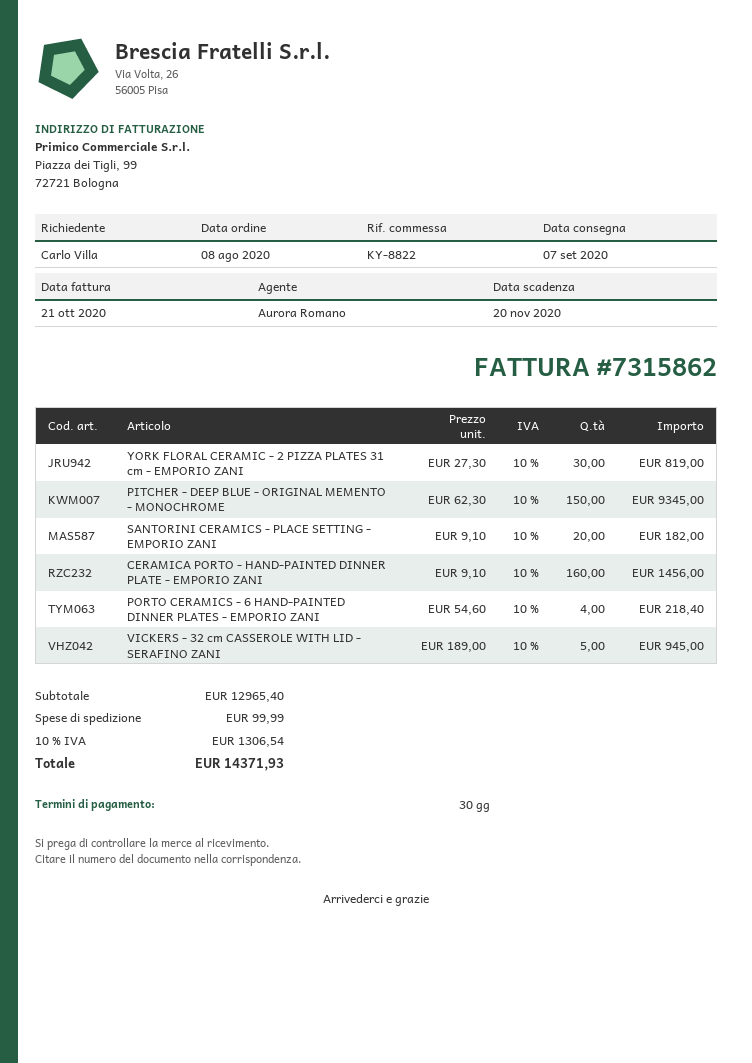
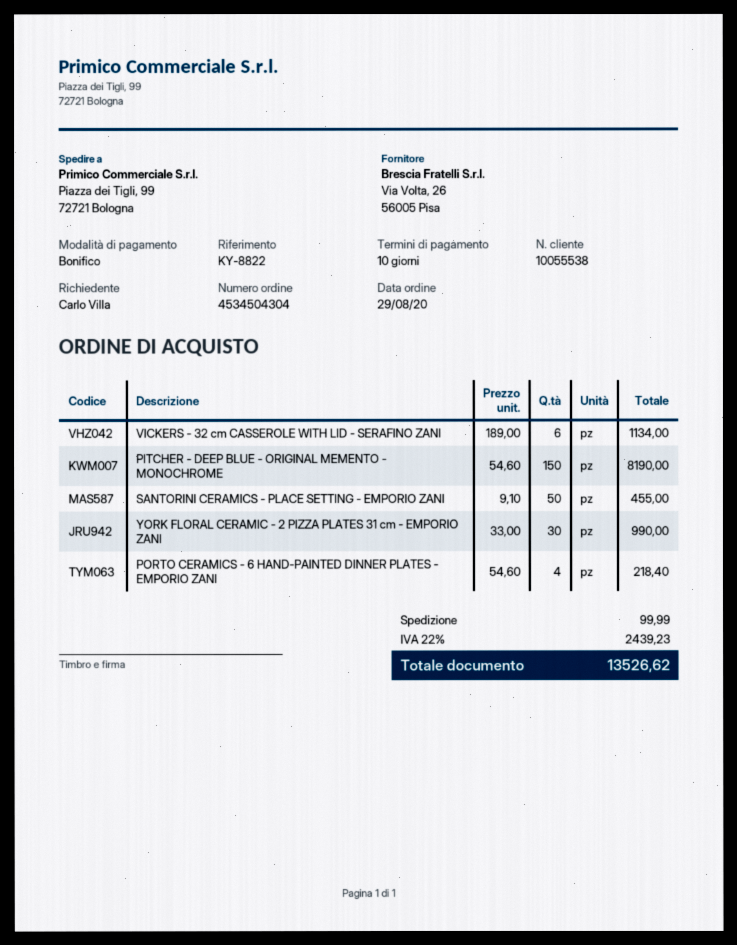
order date: 2020-08-08 -> 2020-08-29
payment terms: 30 days -> 10 days
YORK FLORAL CERAMIC - 2 PIZZA PLATES 31 cm - EMPORIO ZANI: 30 x 27.30 = 819.00 -> 30 x 33.00 = 990.00
PITCHER - DEEP BLUE - ORIGINAL MEMENTO - MONOCHROME: 150 x 62.30 = 9345.00 -> 150 x 54.60 = 8190.00
SANTORINI CERAMICS - PLACE SETTING - EMPORIO ZANI: 20 x 9.10 = 182.00 -> 50 x 9.10 = 455.00
CERAMICA PORTO - HAND-PAINTED DINNER PLATE - EMPORIO ZANI: 160 x 9.10 = 1456.00 -> none
VICKERS - 32 cm CASSEROLE WITH LID - SERAFINO ZANI: 5 x 189.00 = 945.00 -> 6 x 189.00 = 1134.00
tax: 10% = 1306.54 -> 22% = 2439.23
total: 14371.93 -> 13526.62

